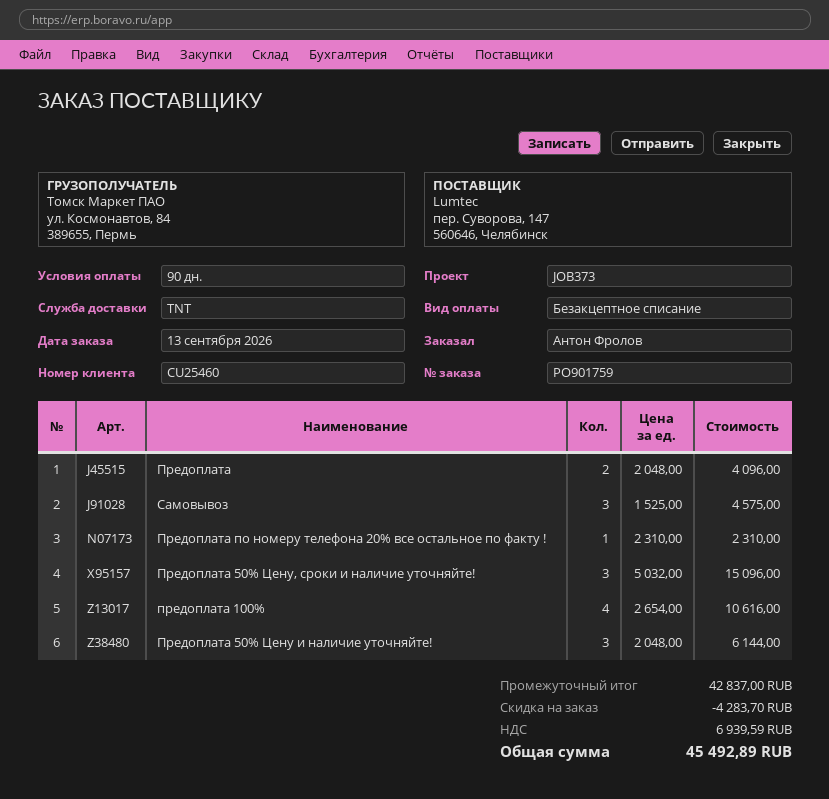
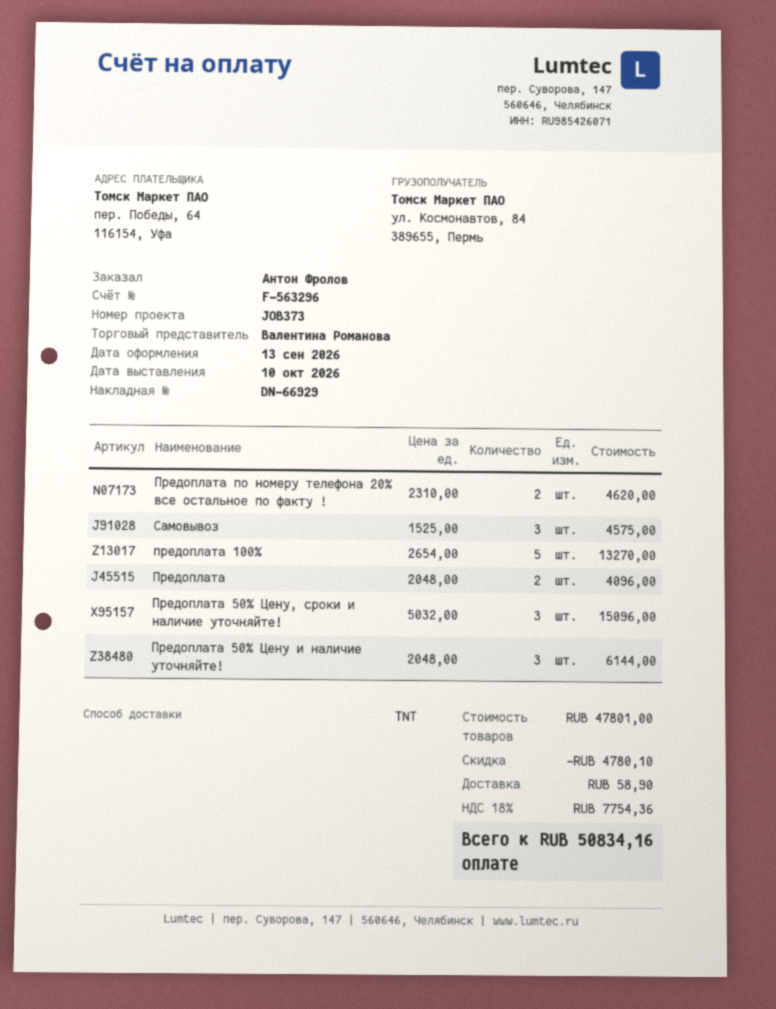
Предоплата по номеру телефона 20% все остальное по факту !: 1 x 2310.00 = 2310.00 -> 2 x 2310.00 = 4620.00
предоплата 100%: 4 x 2654.00 = 10616.00 -> 5 x 2654.00 = 13270.00
subtotal: 42837.00 -> 47801.00
discount: 4283.70 -> 4780.10
shipping: none -> 58.90
tax: 6939.59 -> 7754.36
total: 45492.89 -> 50834.16

